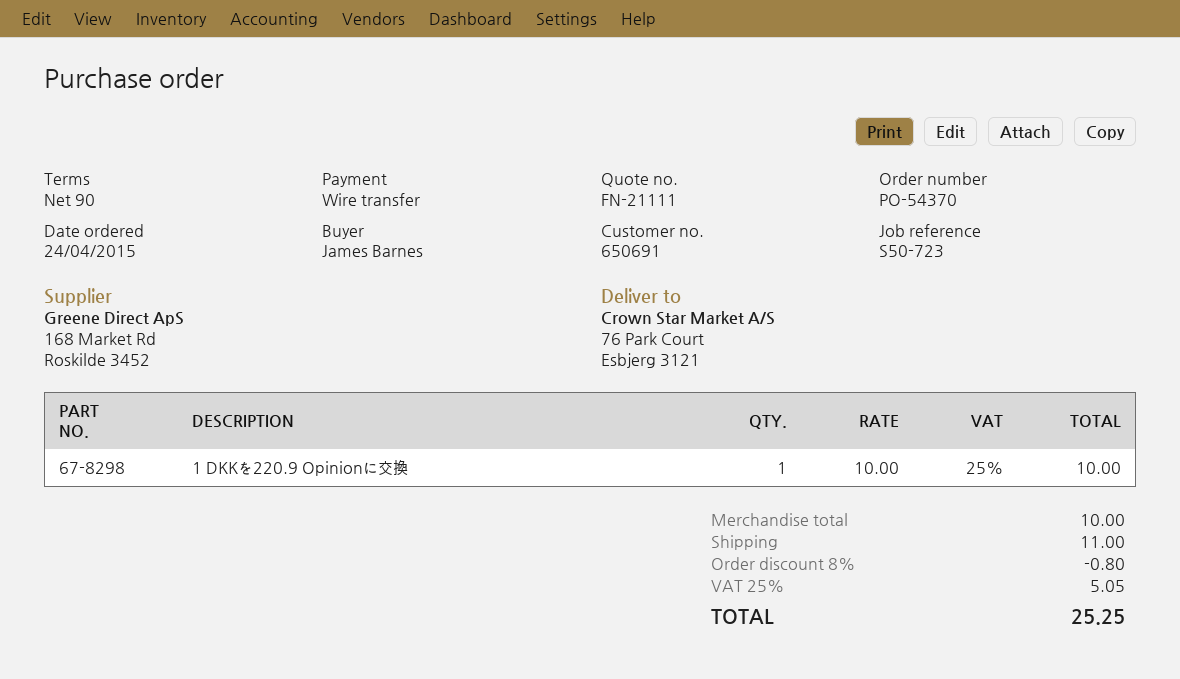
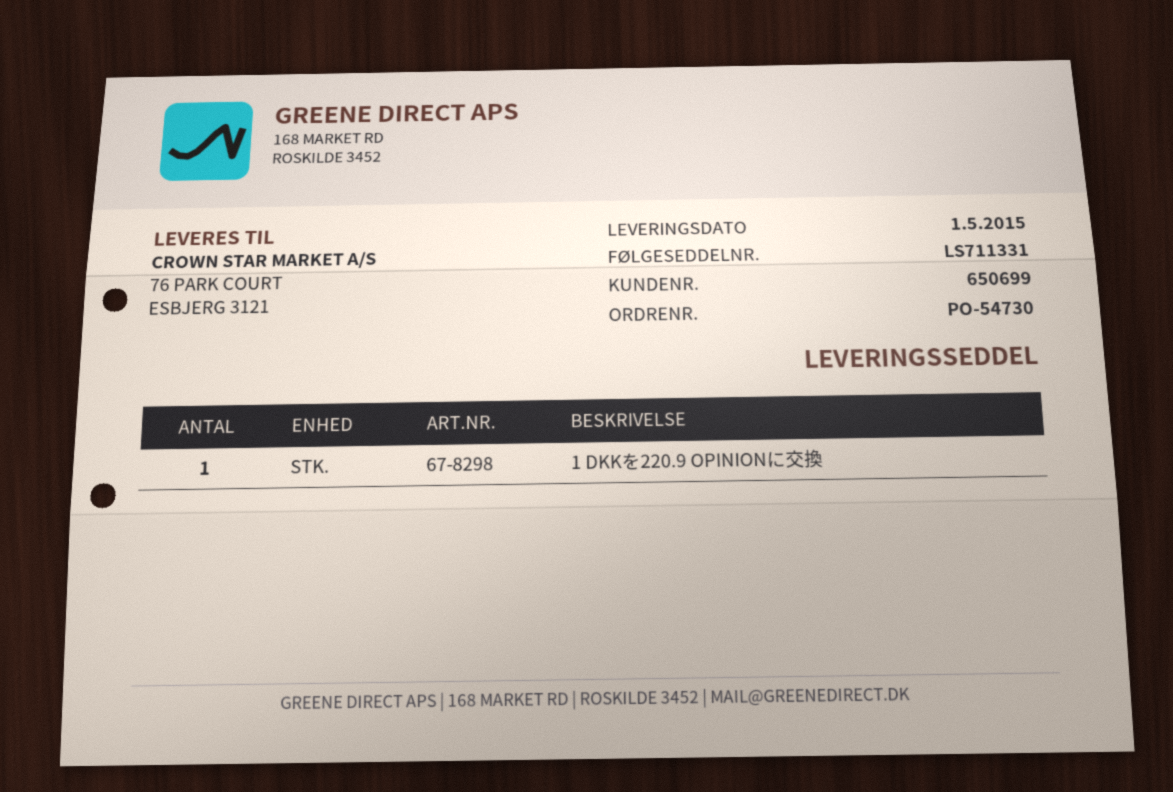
order number: PO-54370 -> PO-54730
customer number: 650691 -> 650699

